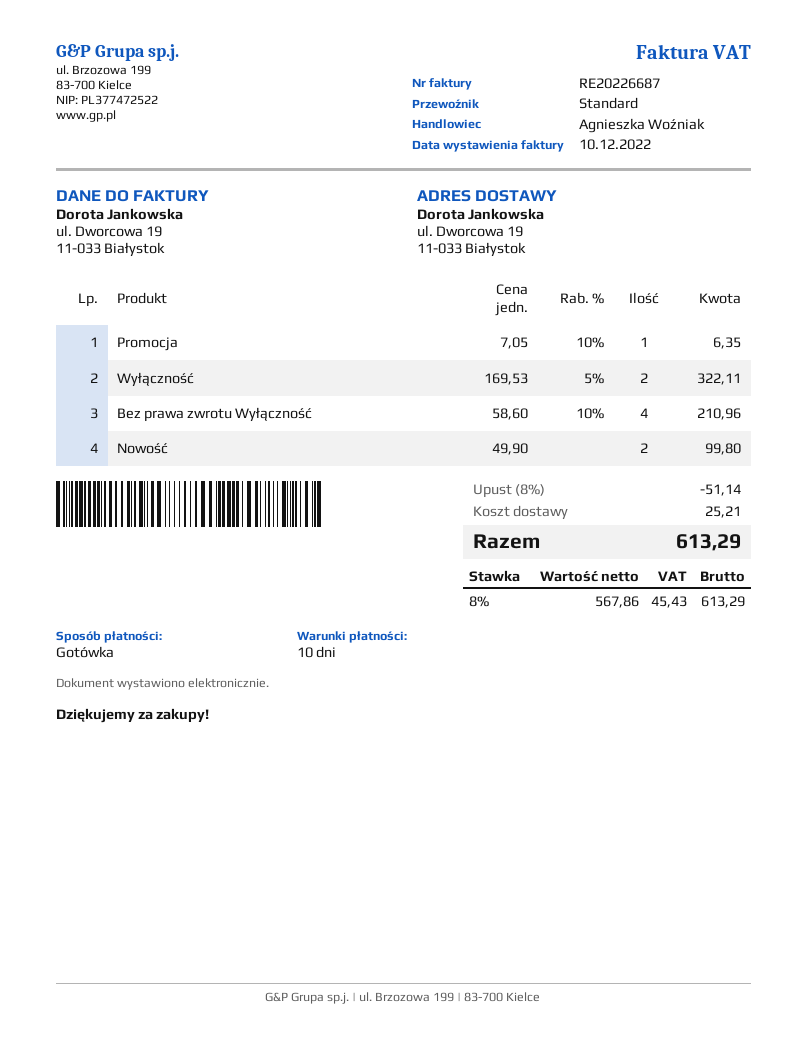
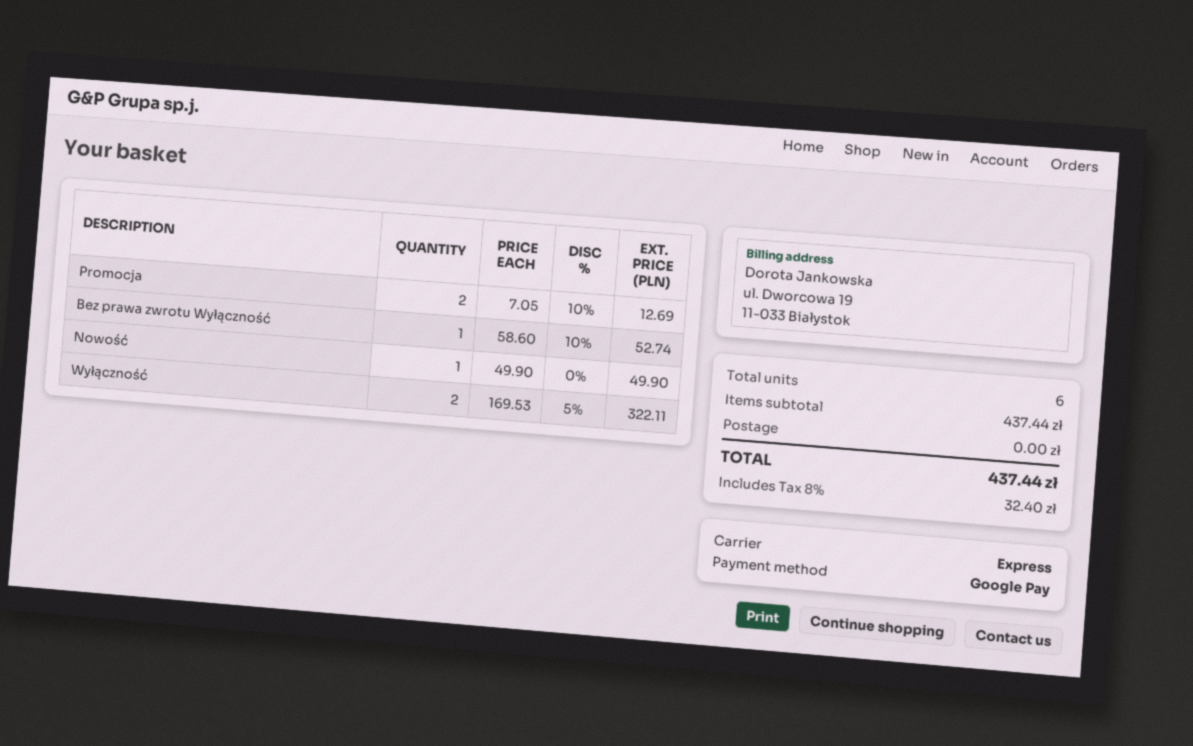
payment method: cash -> Google Pay
shipping method: standard -> express
Promocja: 1 x 7.05 - 10% = 6.35 -> 2 x 7.05 - 10% = 12.69
Bez prawa zwrotu Wyłączność: 4 x 58.60 - 10% = 210.96 -> 1 x 58.60 - 10% = 52.74
Nowość: 2 x 49.90 = 99.80 -> 1 x 49.90 = 49.90
discount: 8% = 51.14 -> none
shipping: 25.21 -> 0.00
tax: 8% = 45.43 -> 8% = 32.40
total: 613.29 -> 437.44

